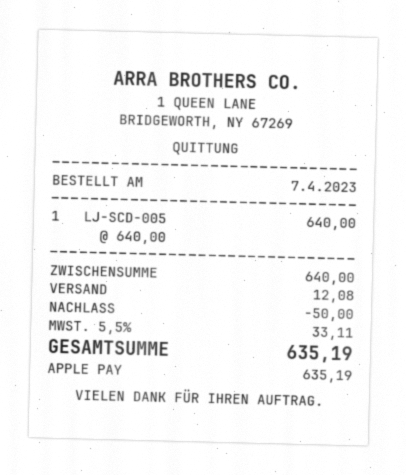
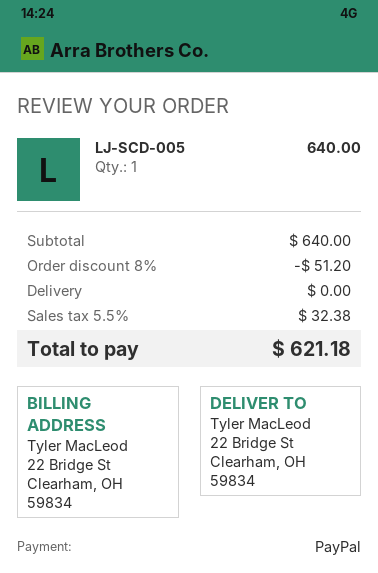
payment method: Apple Pay -> PayPal
discount: 50.00 -> 51.20
shipping: 12.08 -> 0.00
tax: 5.5% = 33.11 -> 5.5% = 32.38
total: 635.19 -> 621.18

